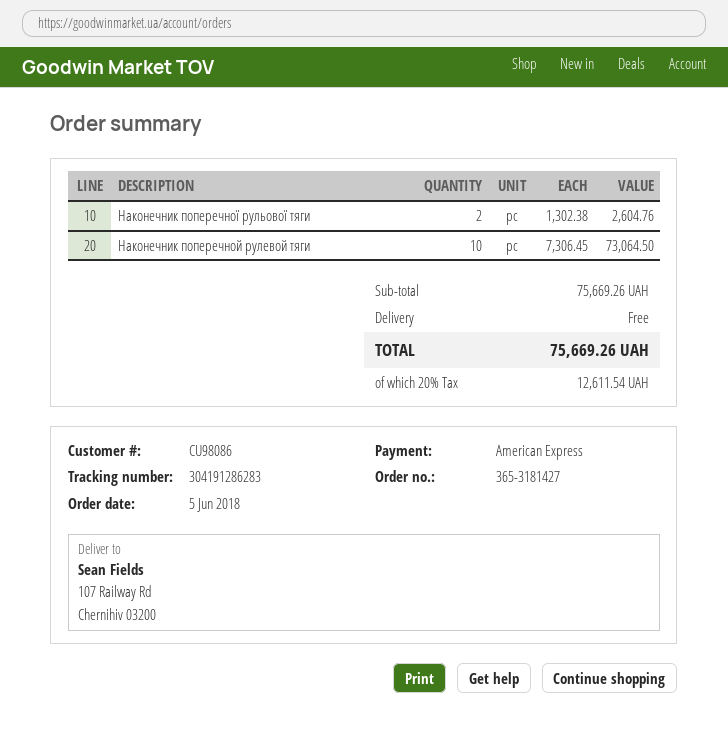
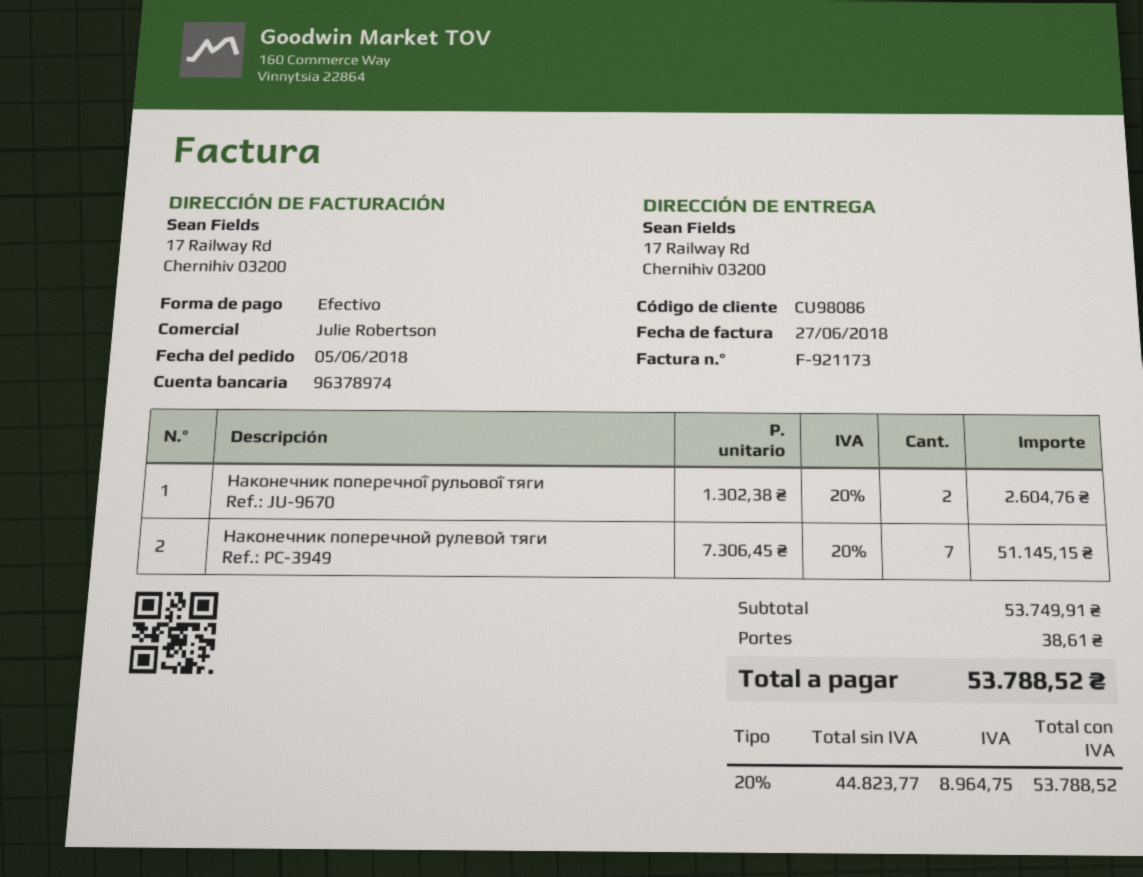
payment method: American Express -> cash
ship to: 107 Railway Rd, Chernihiv 03200 -> 17 Railway Rd, Chernihiv 03200
Наконечник поперечной рулевой тяги: 10 x 7306.45 = 73064.50 -> 7 x 7306.45 = 51145.15
subtotal: 75669.26 -> 53749.91
shipping: 0.00 -> 38.61
tax: 20% = 12611.54 -> 20% = 8964.75
total: 75669.26 -> 53788.52

